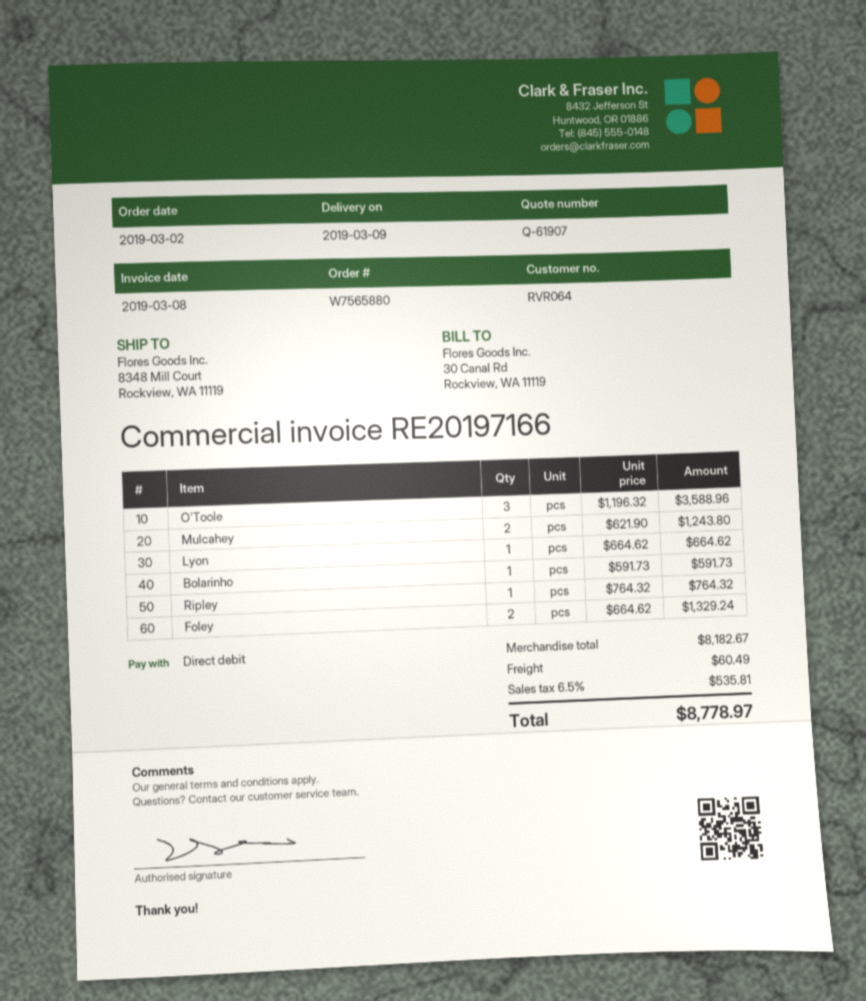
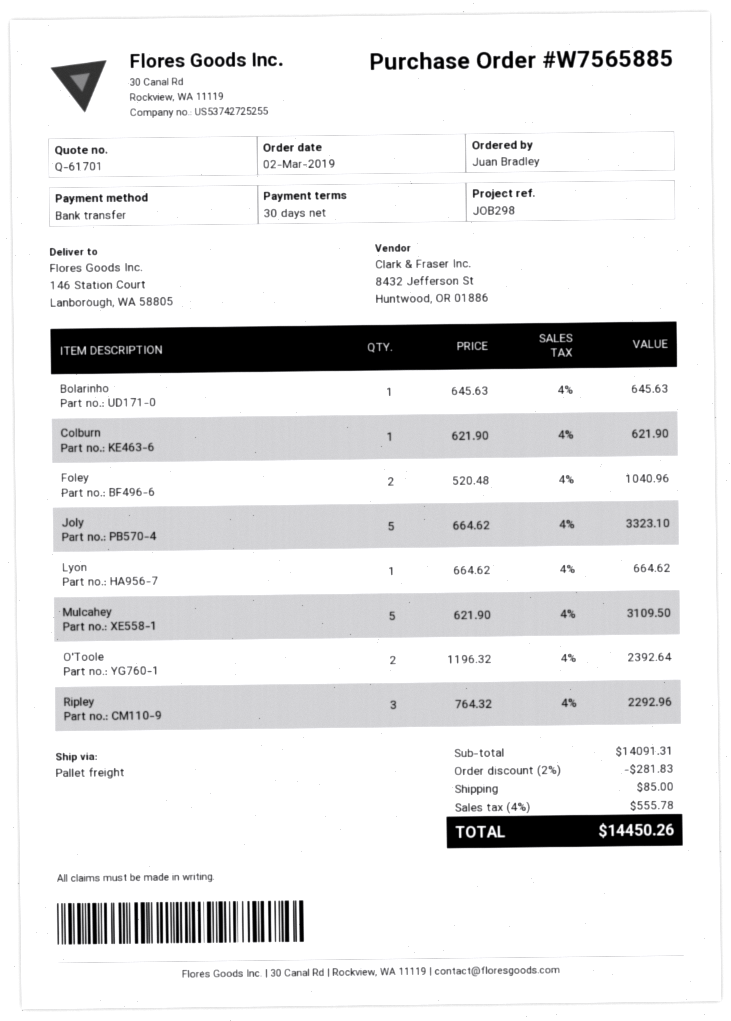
quote number: Q-61907 -> Q-61701
order number: W7565880 -> W7565885
payment method: direct debit -> bank transfer
ship to: 8348 Mill Court, Rockview, WA 11119 -> 146 Station Court, Lanborough, WA 58805
O'Toole: 3 x 1196.32 = 3588.96 -> 2 x 1196.32 = 2392.64
Mulcahey: 2 x 621.90 = 1243.80 -> 5 x 621.90 = 3109.50
Bolarinho: 1 x 591.73 = 591.73 -> 1 x 645.63 = 645.63
Ripley: 1 x 764.32 = 764.32 -> 3 x 764.32 = 2292.96
Foley: 2 x 664.62 = 1329.24 -> 2 x 520.48 = 1040.96
Colburn: none -> 1 x 621.90 = 621.90
Joly: none -> 5 x 664.62 = 3323.10
subtotal: 8182.67 -> 14091.31
discount: none -> 2% = 281.83
shipping: 60.49 -> 85.00
tax: 6.5% = 535.81 -> 4% = 555.78
total: 8778.97 -> 14450.26

